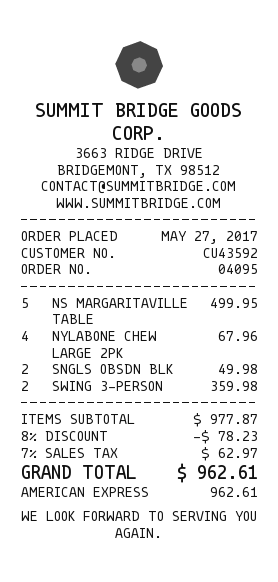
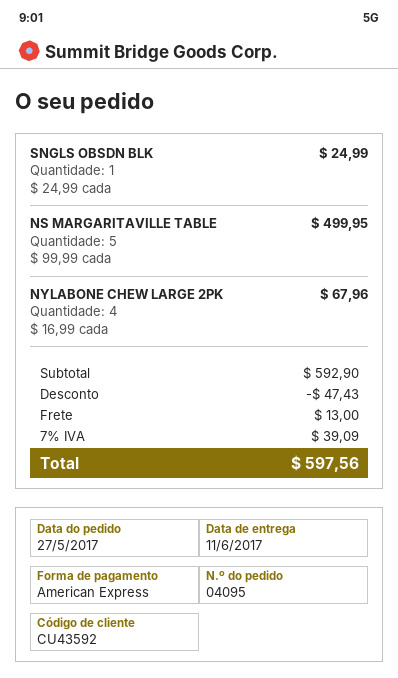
SNGLS OBSDN BLK: 2 for 49.98 -> 1 for 24.99
SWING 3-PERSON: 2 for 359.98 -> none
subtotal: 977.87 -> 592.90
discount: 78.23 -> 47.43
shipping: none -> 13.00
tax: 7% = 62.97 -> 7% = 39.09
total: 962.61 -> 597.56

